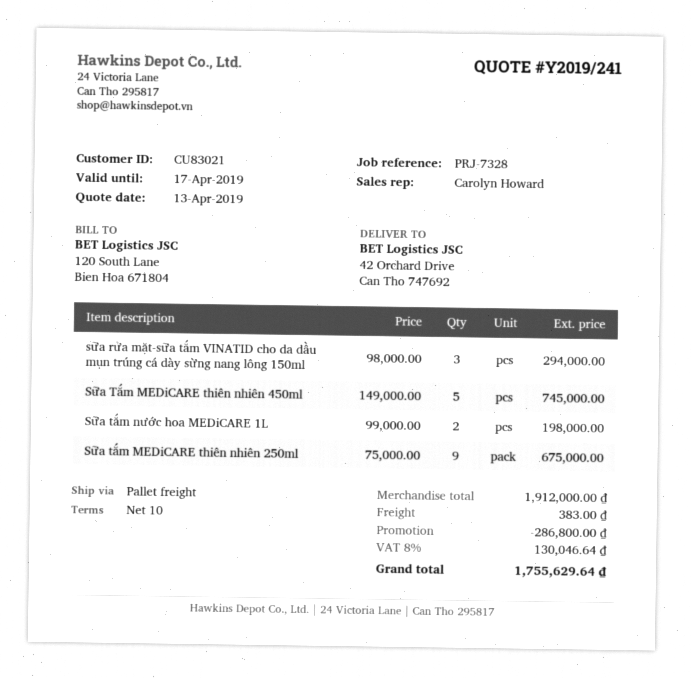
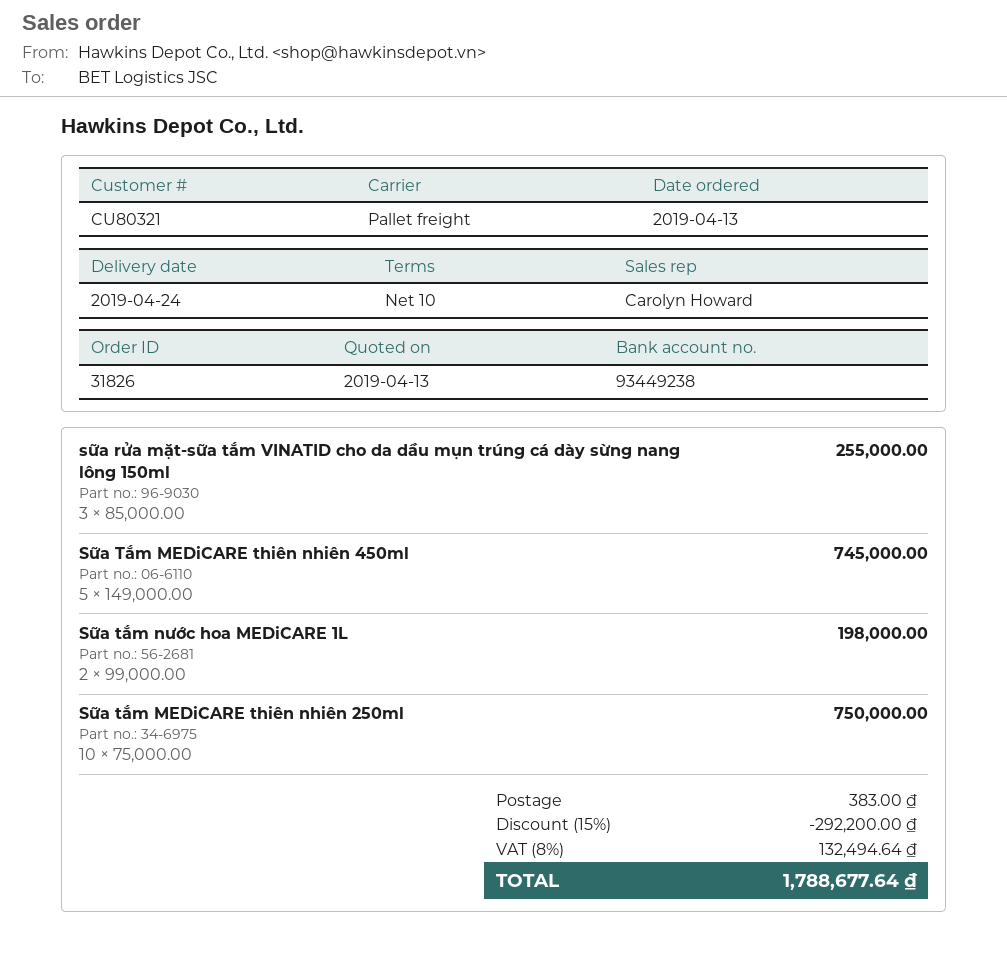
customer number: CU83021 -> CU80321
sữa rửa mặt-sữa tắm VINATID cho da dầu mụn trúng cá dày sừng nang lông 150ml: 3 x 98000.00 = 294000.00 -> 3 x 85000.00 = 255000.00
Sữa tắm MEDiCARE thiên nhiên 250ml: 9 x 75000.00 = 675000.00 -> 10 x 75000.00 = 750000.00
discount: 286800.00 -> 292200.00
tax: 8% = 130046.64 -> 8% = 132494.64
total: 1755629.64 -> 1788677.64

